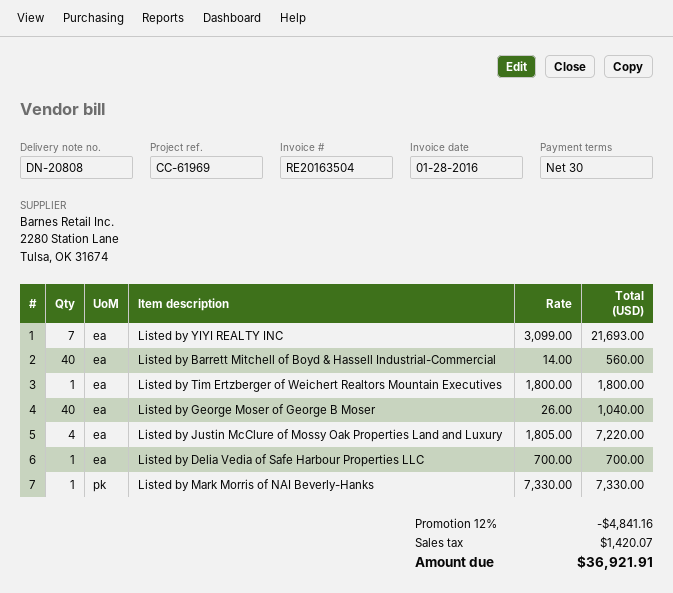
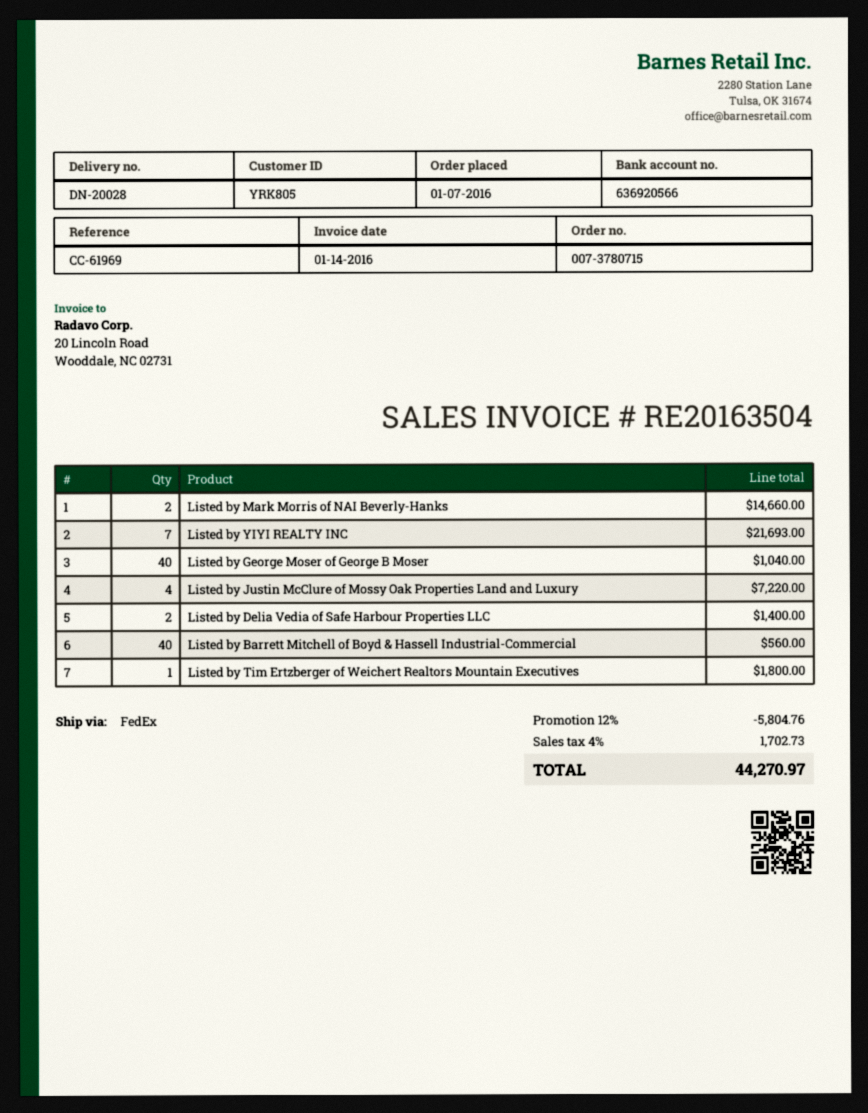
delivery note number: DN-20808 -> DN-20028
invoice date: 2016-01-28 -> 2016-01-14
Listed by Delia Vedia of Safe Harbour Properties LLC: 1 for 700.00 -> 2 for 1400.00
Listed by Mark Morris of NAI Beverly-Hanks: 1 for 7330.00 -> 2 for 14660.00
discount: 12% = 4841.16 -> 12% = 5804.76
tax: 1420.07 -> 1702.73
total: 36921.91 -> 44270.97

